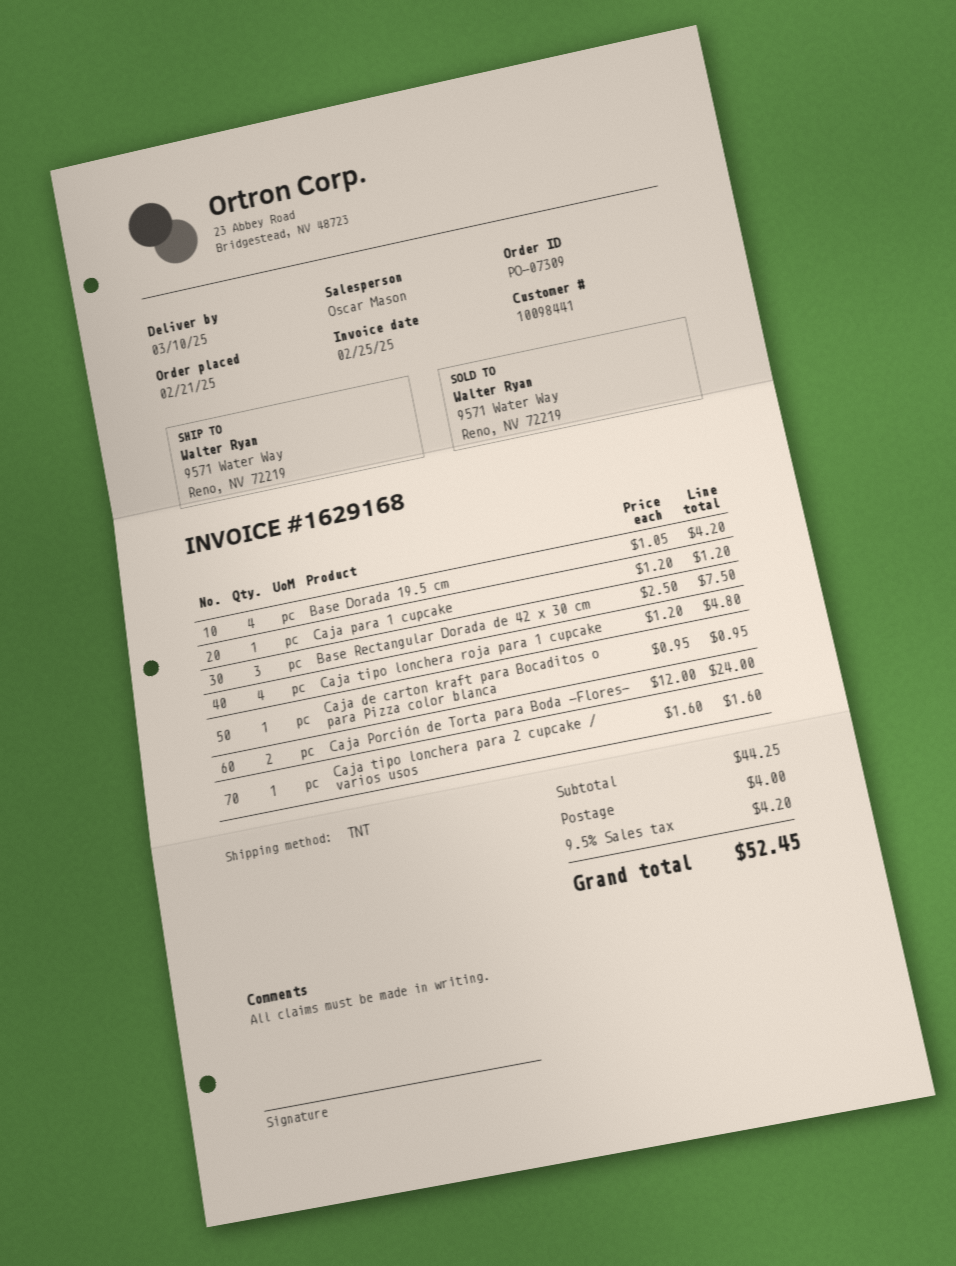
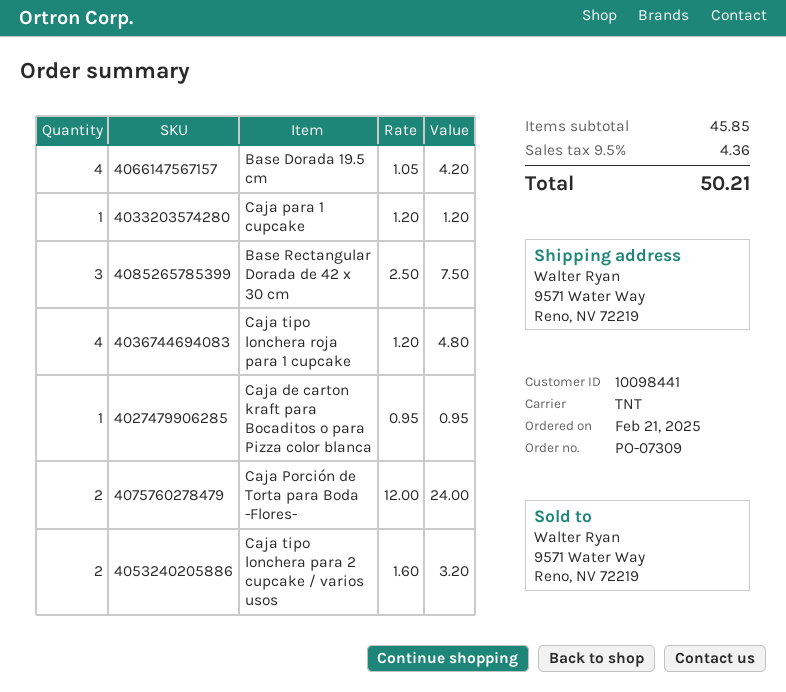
Caja tipo lonchera para 2 cupcake / varios usos: 1 x 1.60 = 1.60 -> 2 x 1.60 = 3.20
subtotal: 44.25 -> 45.85
shipping: 4.00 -> none
tax: 9.5% = 4.20 -> 9.5% = 4.36
total: 52.45 -> 50.21

